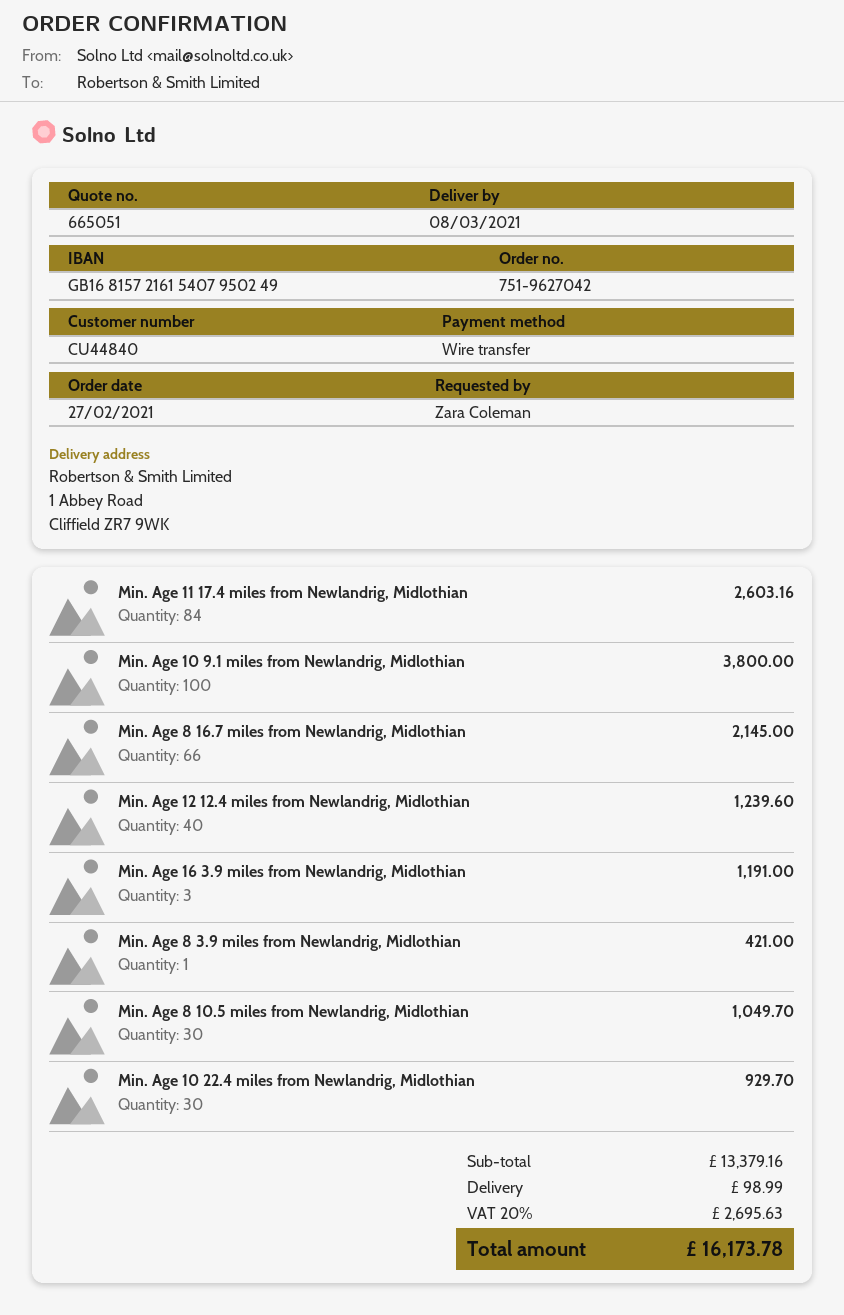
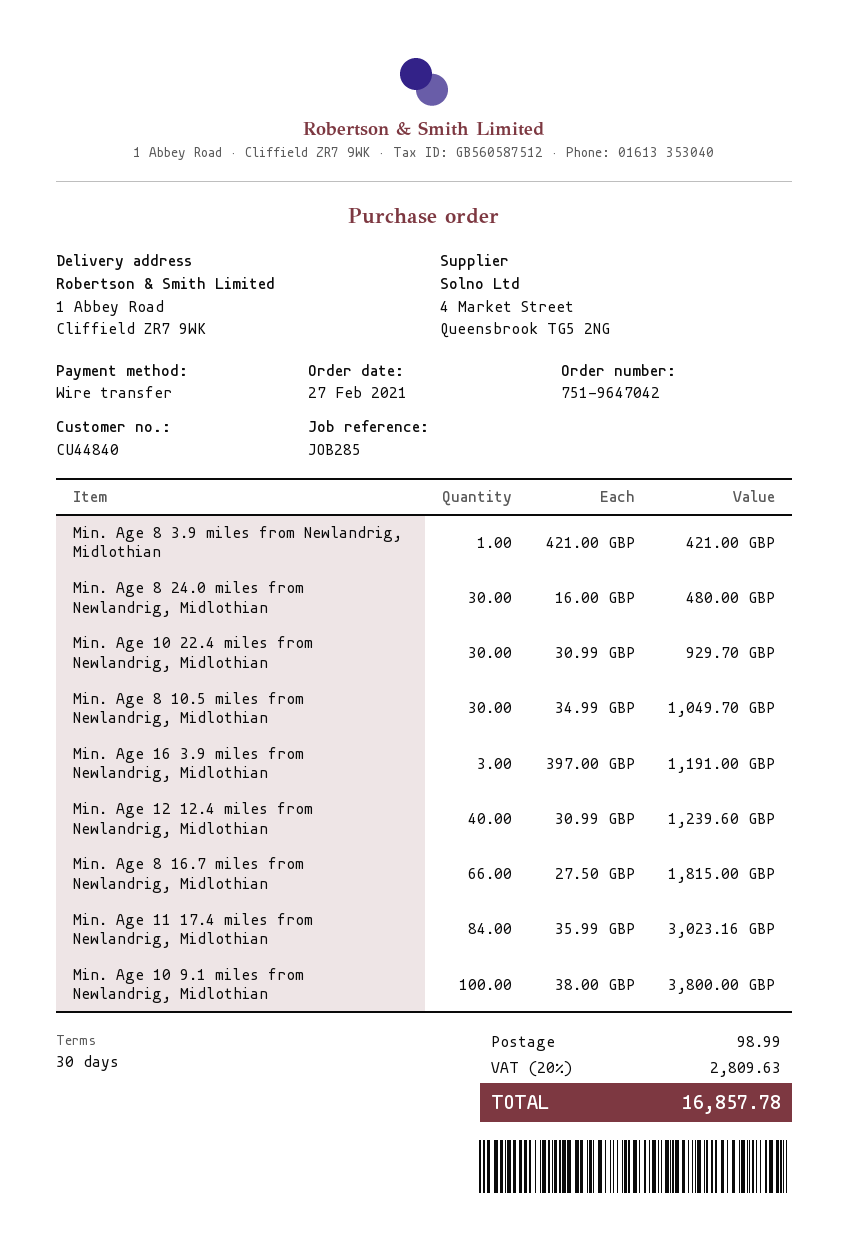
order number: 751-9627042 -> 751-9647042
Min. Age 11 17.4 miles from Newlandrig, Midlothian: 84 for 2603.16 -> 84 for 3023.16
Min. Age 8 16.7 miles from Newlandrig, Midlothian: 66 for 2145.00 -> 66 for 1815.00
Min. Age 8 24.0 miles from Newlandrig, Midlothian: none -> 30 for 480.00
tax: 20% = 2695.63 -> 20% = 2809.63
total: 16173.78 -> 16857.78

